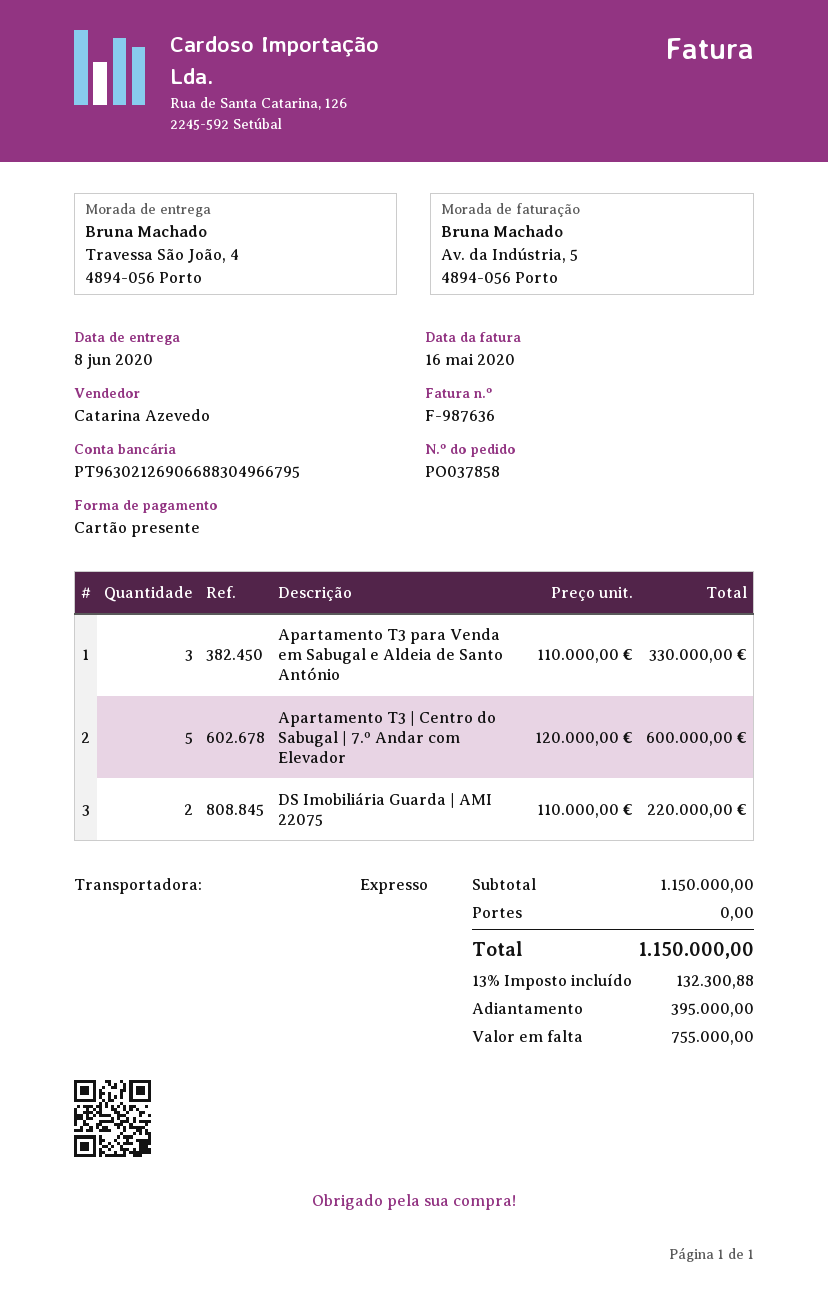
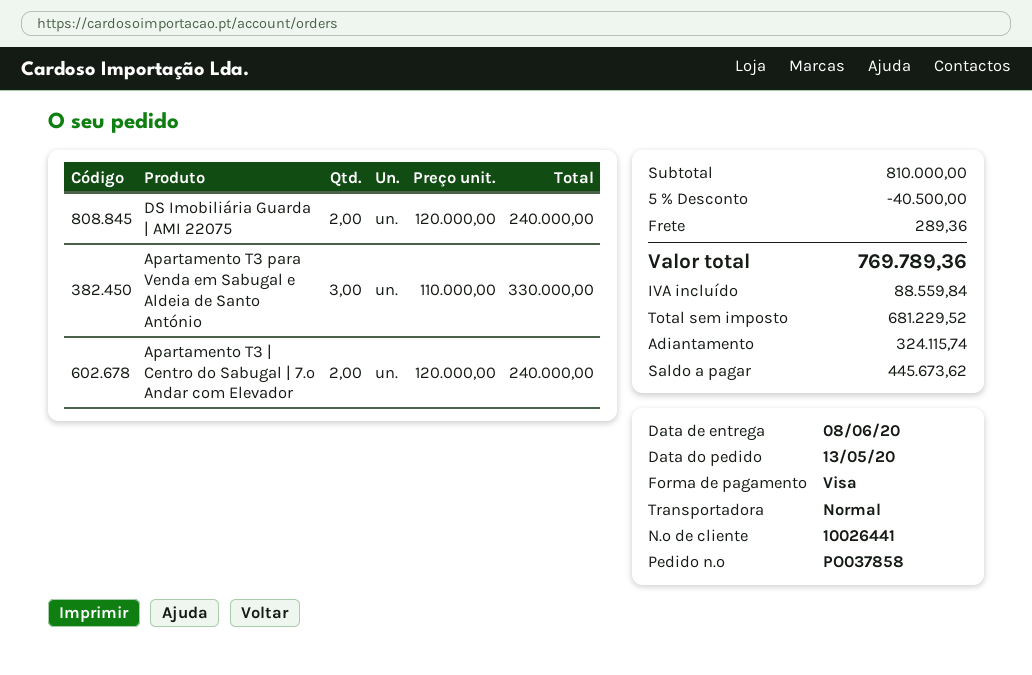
payment method: gift card -> Visa
shipping method: express -> standard
Apartamento T3 | Centro do Sabugal | 7.º Andar com Elevador: 5 x 120000.00 = 600000.00 -> 2 x 120000.00 = 240000.00
DS Imobiliária Guarda | AMI 22075: 2 x 110000.00 = 220000.00 -> 2 x 120000.00 = 240000.00
subtotal: 1150000.00 -> 810000.00
discount: none -> 5% = 40500.00
shipping: 0.00 -> 289.36
tax: 132300.88 -> 88559.84
total: 1150000.00 -> 769789.36
deposit: 395000.00 -> 324115.74
balance: 755000.00 -> 445673.62

